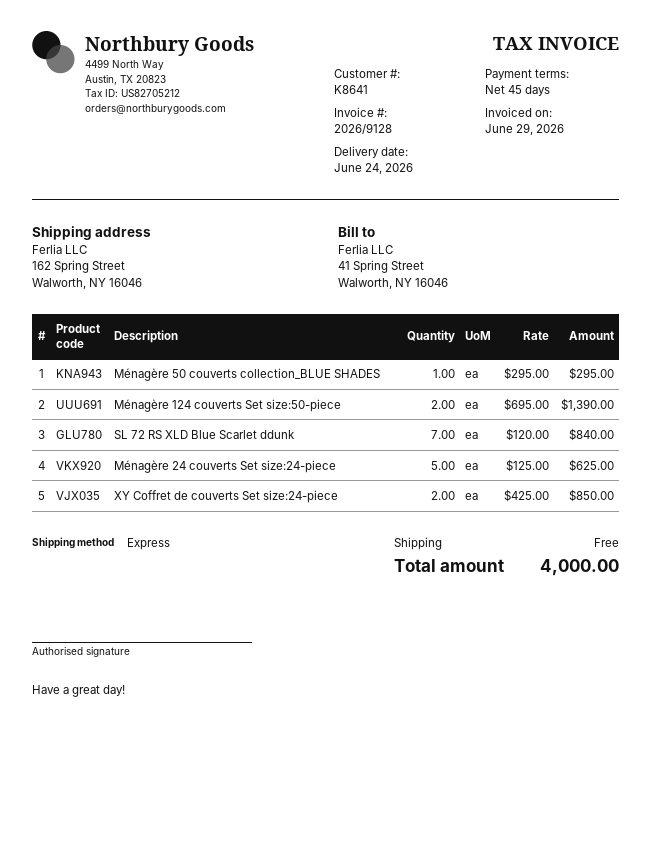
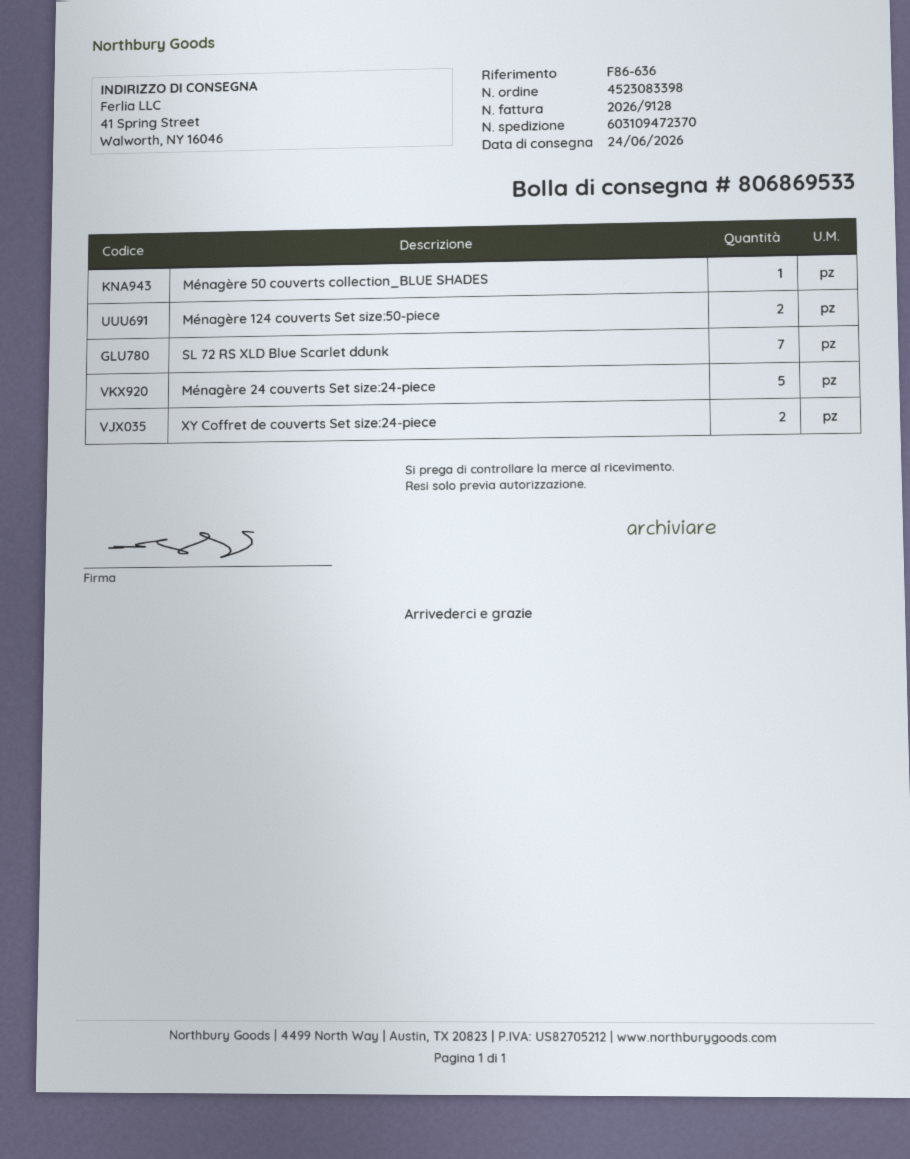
ship to: 162 Spring Street, Walworth, NY 16046 -> 41 Spring Street, Walworth, NY 16046

